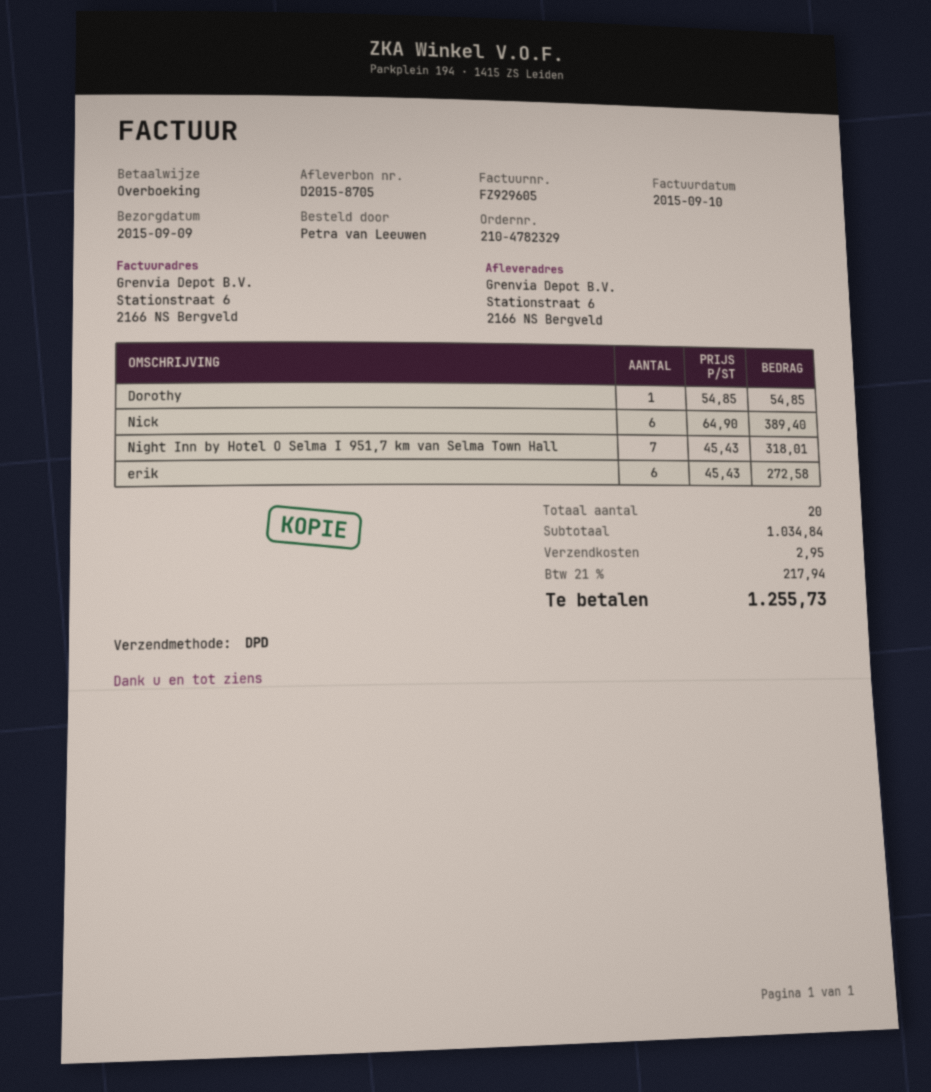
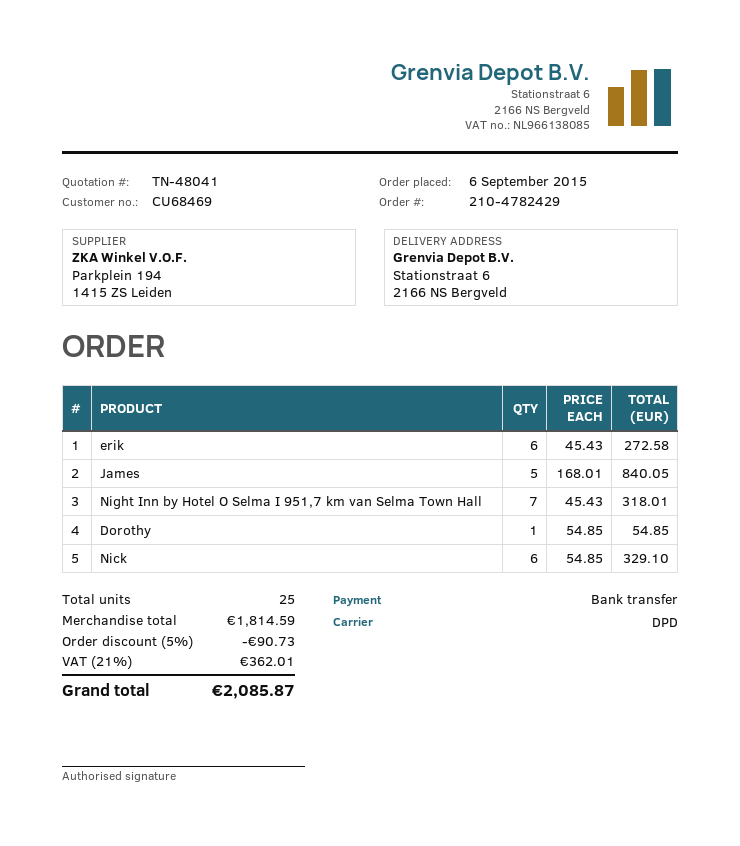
order number: 210-4782329 -> 210-4782429
Nick: 6 x 64.90 = 389.40 -> 6 x 54.85 = 329.10
James: none -> 5 x 168.01 = 840.05
total quantity: 20 -> 25
subtotal: 1034.84 -> 1814.59
discount: none -> 5% = 90.73
shipping: 2.95 -> none
tax: 21% = 217.94 -> 21% = 362.01
total: 1255.73 -> 2085.87

